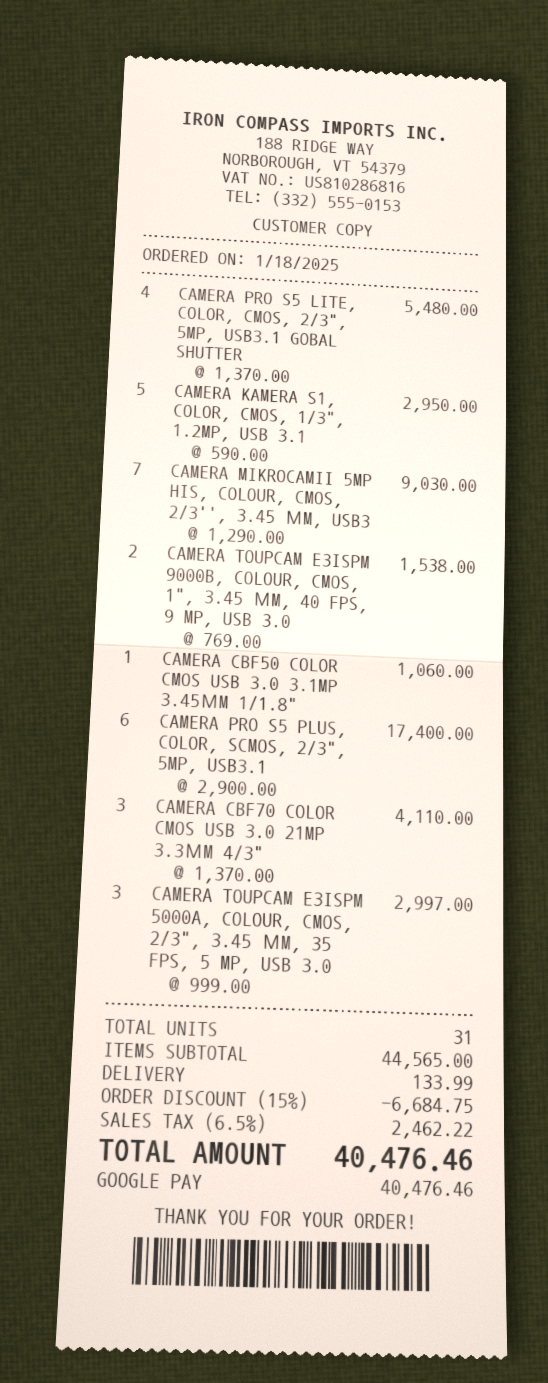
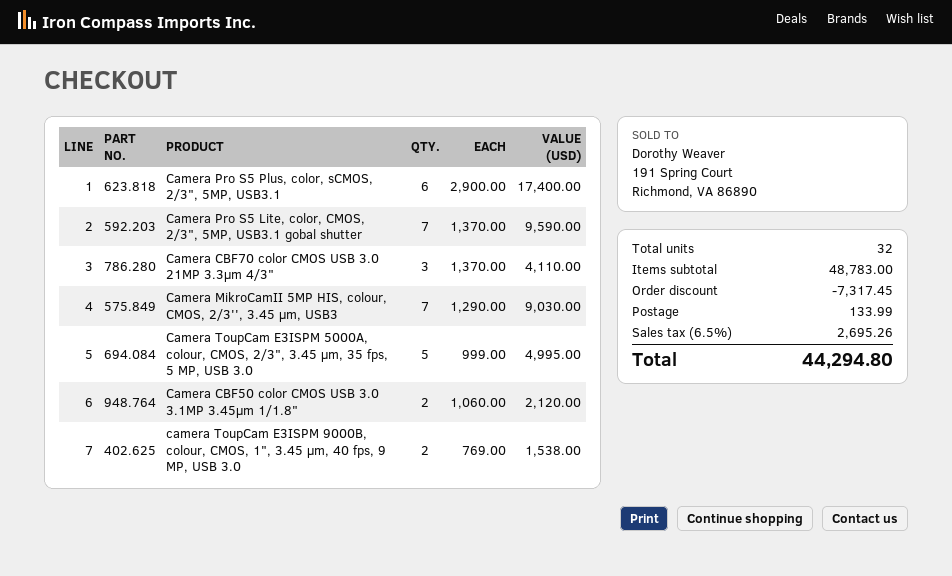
CAMERA PRO S5 LITE, COLOR, CMOS, 2/3", 5MP, USB3.1 GOBAL SHUTTER: 4 x 1370.00 = 5480.00 -> 7 x 1370.00 = 9590.00
CAMERA KAMERA S1, COLOR, CMOS, 1/3", 1.2MP, USB 3.1: 5 x 590.00 = 2950.00 -> none
CAMERA CBF50 COLOR CMOS USB 3.0 3.1MP 3.45ΜM 1/1.8": 1 x 1060.00 = 1060.00 -> 2 x 1060.00 = 2120.00
CAMERA TOUPCAM E3ISPM 5000A, COLOUR, CMOS, 2/3", 3.45 ΜM, 35 FPS, 5 MP, USB 3.0: 3 x 999.00 = 2997.00 -> 5 x 999.00 = 4995.00
total quantity: 31 -> 32
subtotal: 44565.00 -> 48783.00
discount: 6684.75 -> 7317.45
tax: 6.5% = 2462.22 -> 6.5% = 2695.26
total: 40476.46 -> 44294.80

